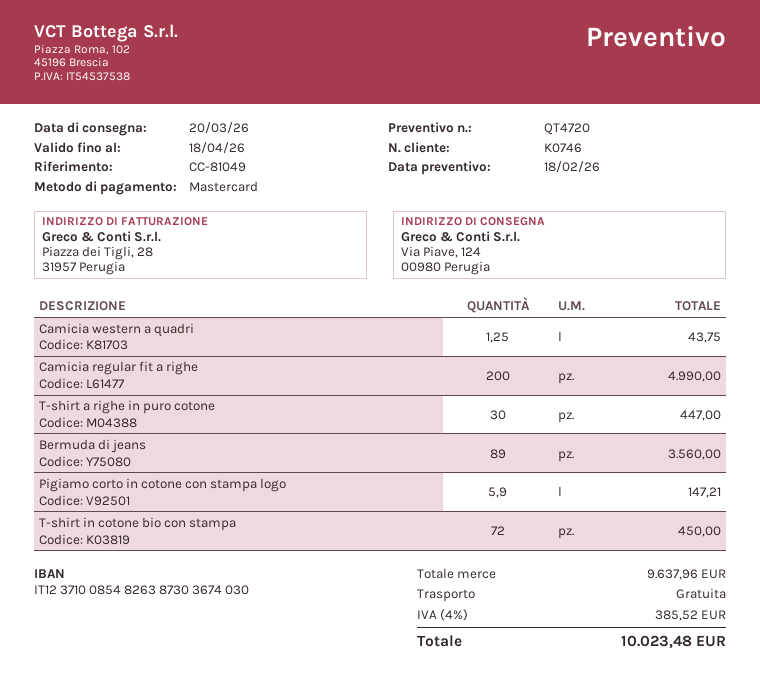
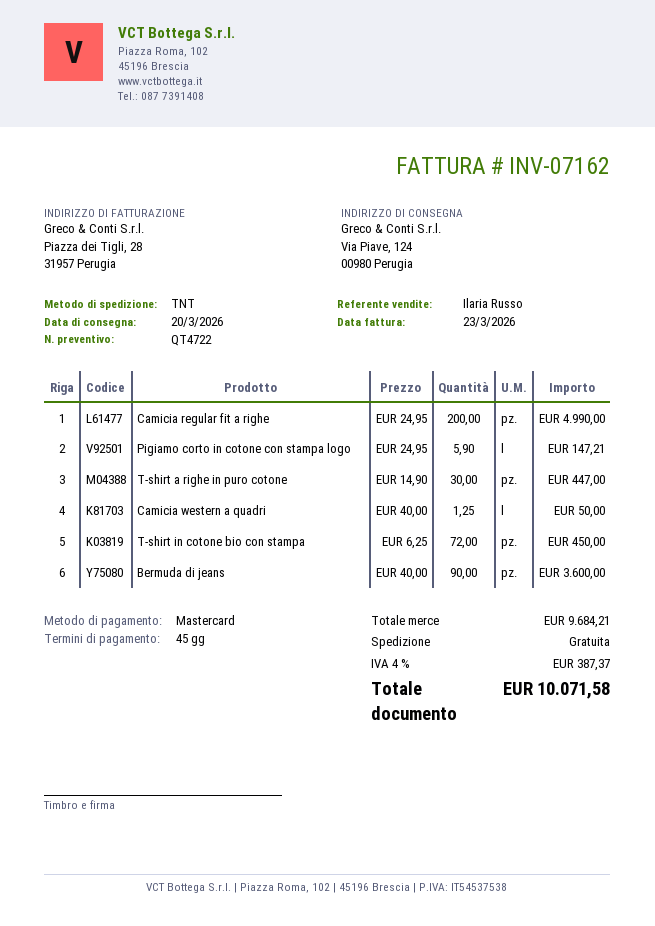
quote number: QT4720 -> QT4722
Camicia western a quadri: 1.25 for 43.75 -> 1.25 for 50.00
Bermuda di jeans: 89 for 3560.00 -> 90 for 3600.00
subtotal: 9637.96 -> 9684.21
tax: 4% = 385.52 -> 4% = 387.37
total: 10023.48 -> 10071.58

